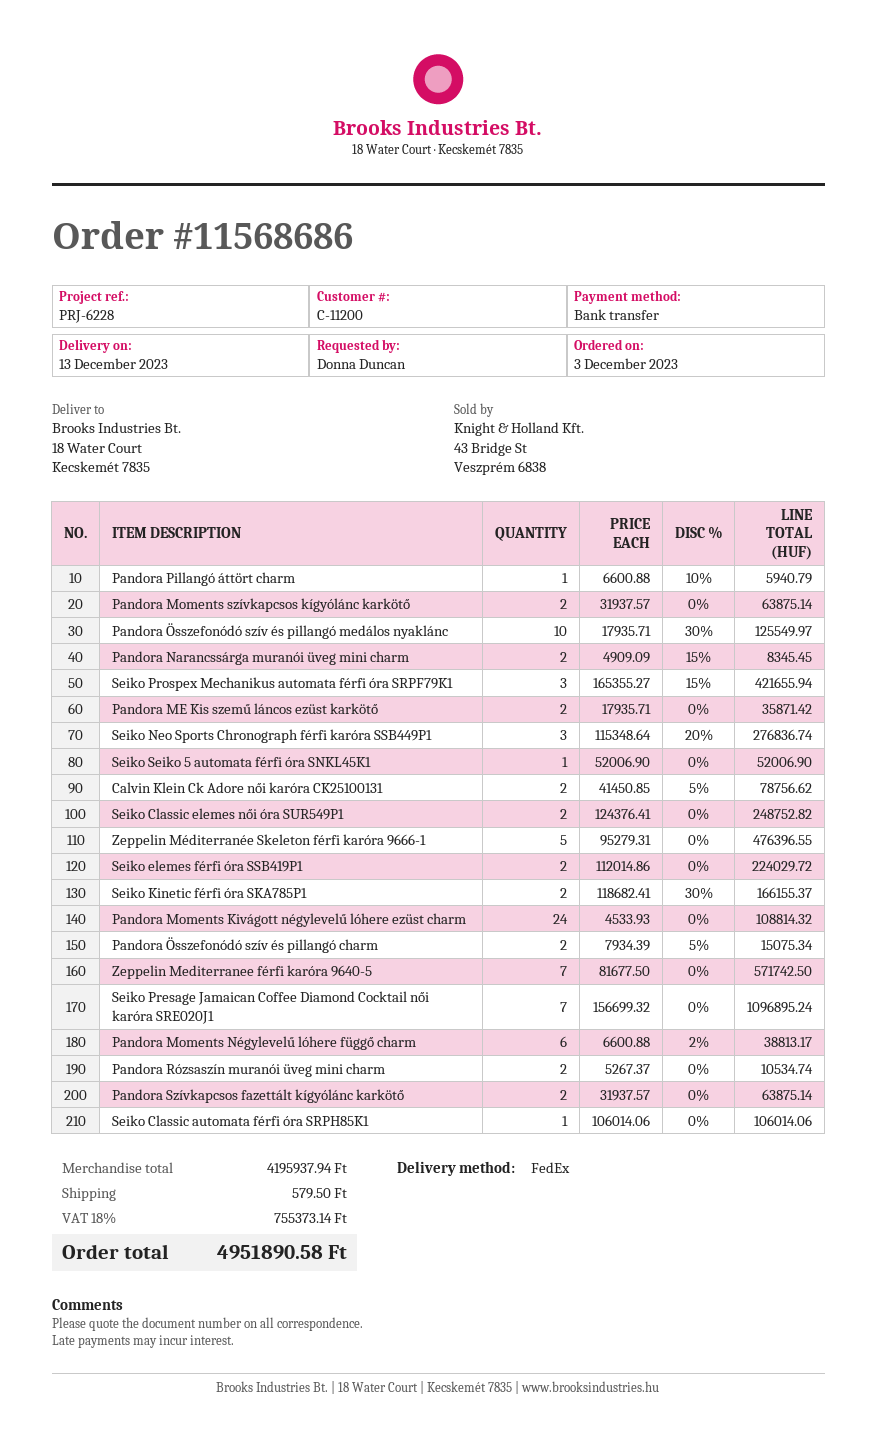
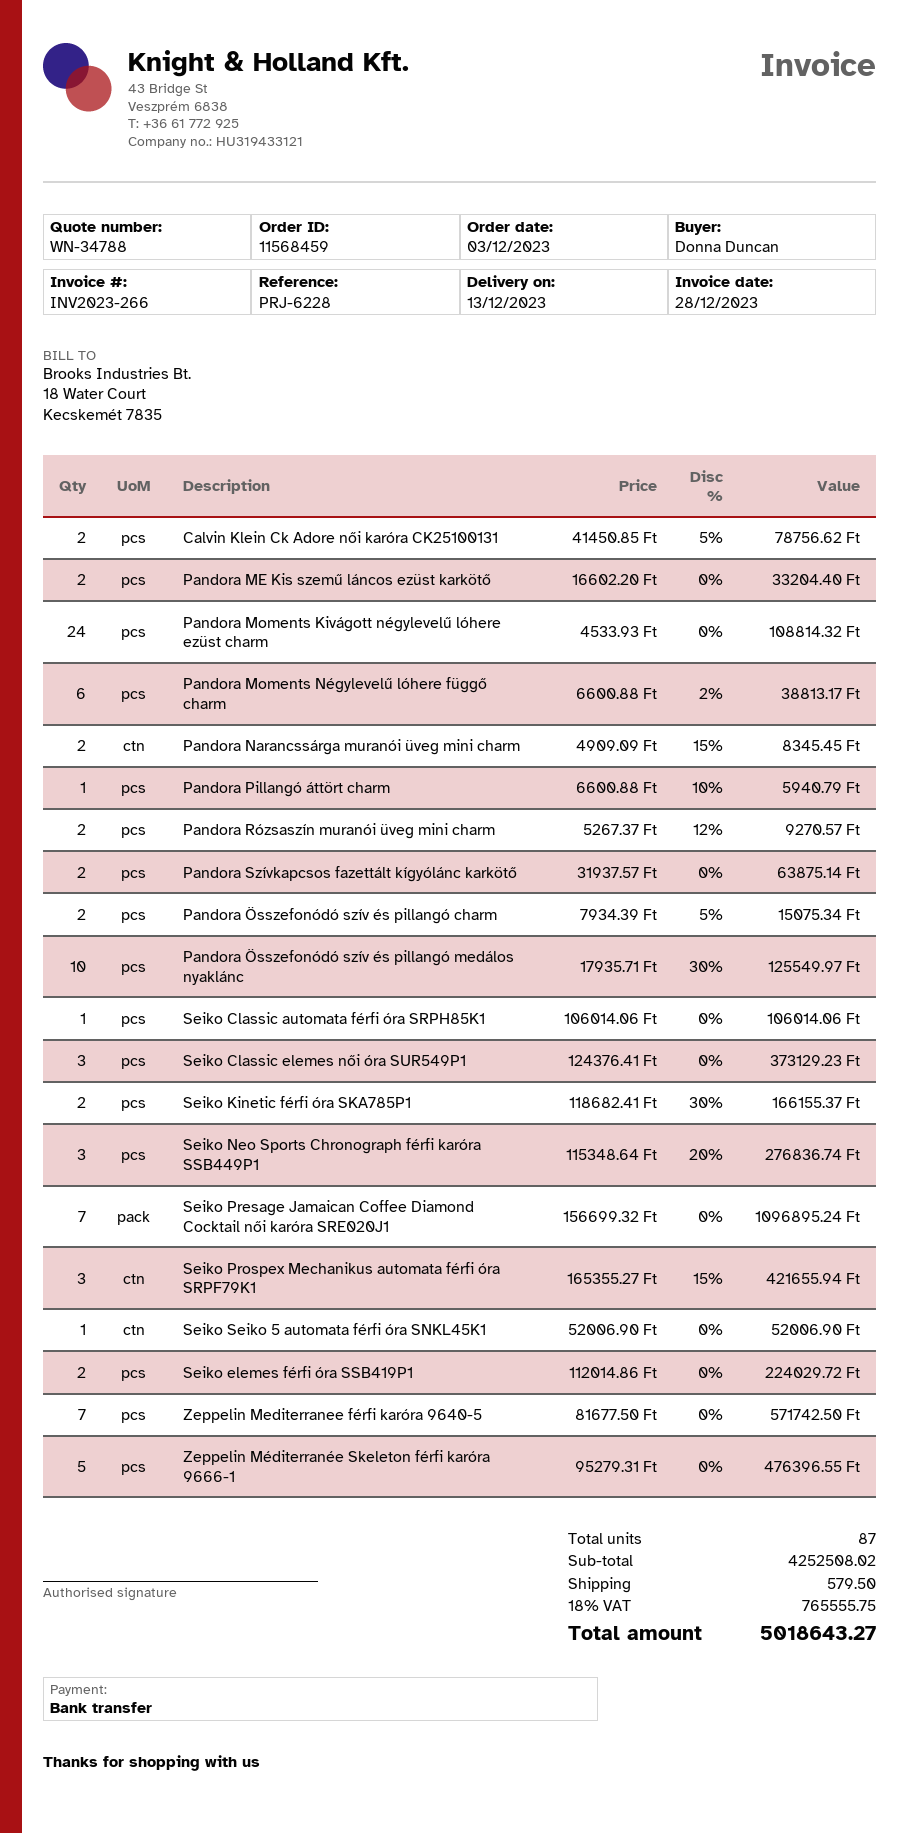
order number: 11568686 -> 11568459
Pandora Moments szívkapcsos kígyólánc karkötő: 2 x 31937.57 = 63875.14 -> none
Pandora ME Kis szemű láncos ezüst karkötő: 2 x 17935.71 = 35871.42 -> 2 x 16602.20 = 33204.40
Seiko Classic elemes női óra SUR549P1: 2 x 124376.41 = 248752.82 -> 3 x 124376.41 = 373129.23
Pandora Rózsaszín muranói üveg mini charm: 2 x 5267.37 = 10534.74 -> 2 x 5267.37 - 12% = 9270.57
subtotal: 4195937.94 -> 4252508.02
tax: 18% = 755373.14 -> 18% = 765555.75
total: 4951890.58 -> 5018643.27

